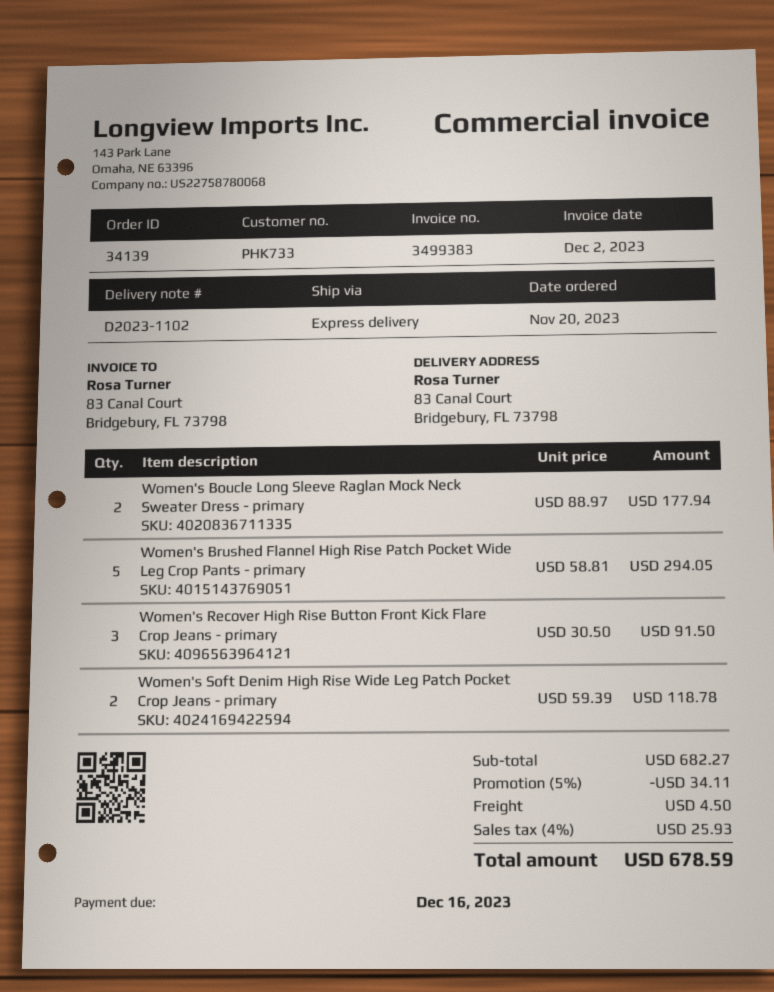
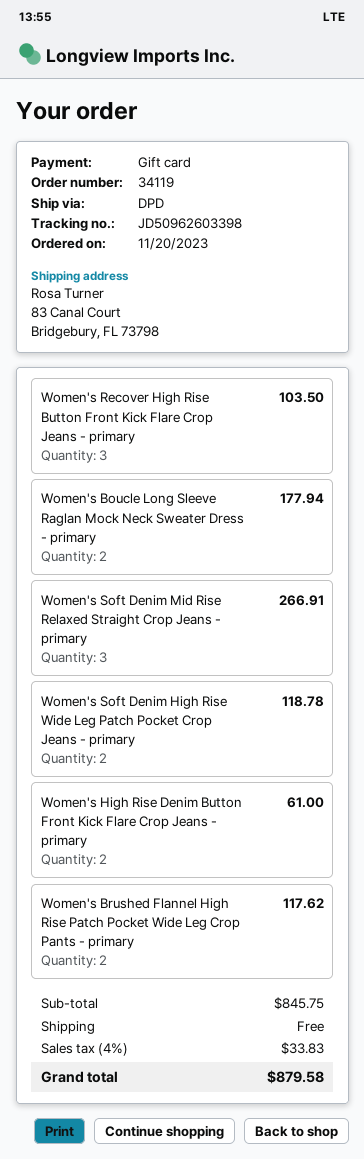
order number: 34139 -> 34119
shipping method: express -> DPD
Women's Brushed Flannel High Rise Patch Pocket Wide Leg Crop Pants - primary: 5 for 294.05 -> 2 for 117.62
Women's Recover High Rise Button Front Kick Flare Crop Jeans - primary: 3 for 91.50 -> 3 for 103.50
Women's Soft Denim Mid Rise Relaxed Straight Crop Jeans - primary: none -> 3 for 266.91
Women's High Rise Denim Button Front Kick Flare Crop Jeans - primary: none -> 2 for 61.00
subtotal: 682.27 -> 845.75
discount: 5% = 34.11 -> none
shipping: 4.50 -> 0.00
tax: 4% = 25.93 -> 4% = 33.83
total: 678.59 -> 879.58

